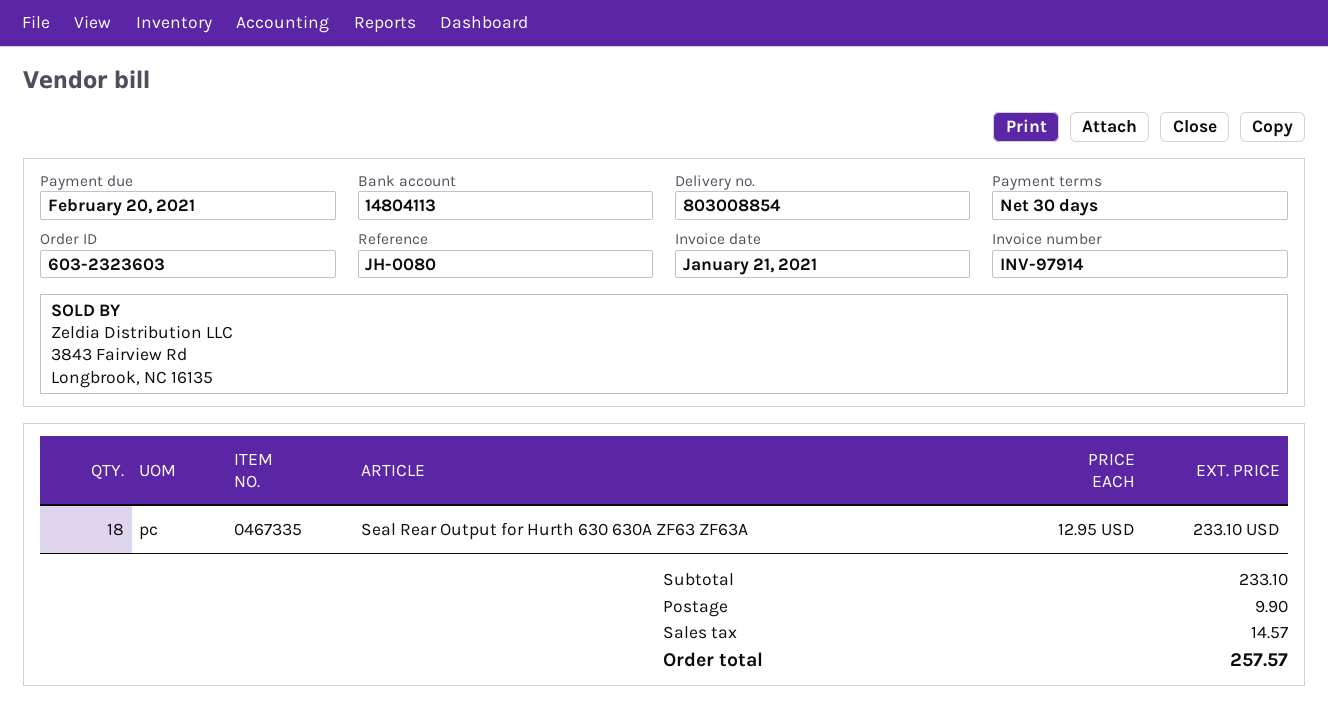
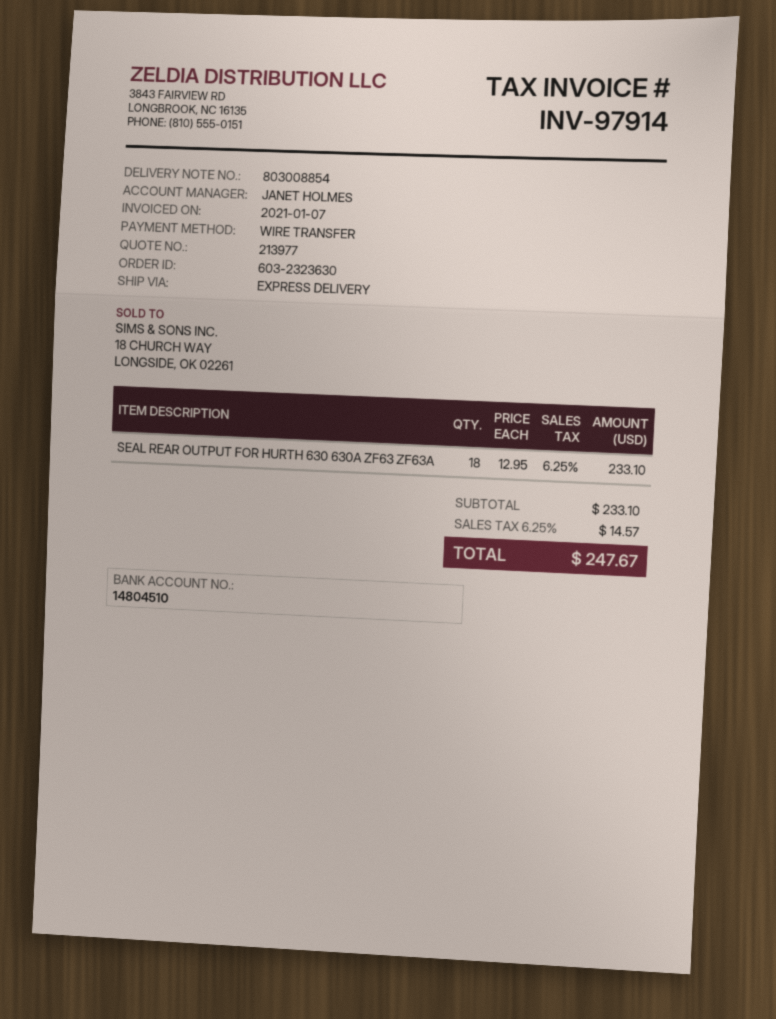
order number: 603-2323603 -> 603-2323630
invoice date: 2021-01-21 -> 2021-01-07
bank account: 14804113 -> 14804510
shipping: 9.90 -> none
total: 257.57 -> 247.67

